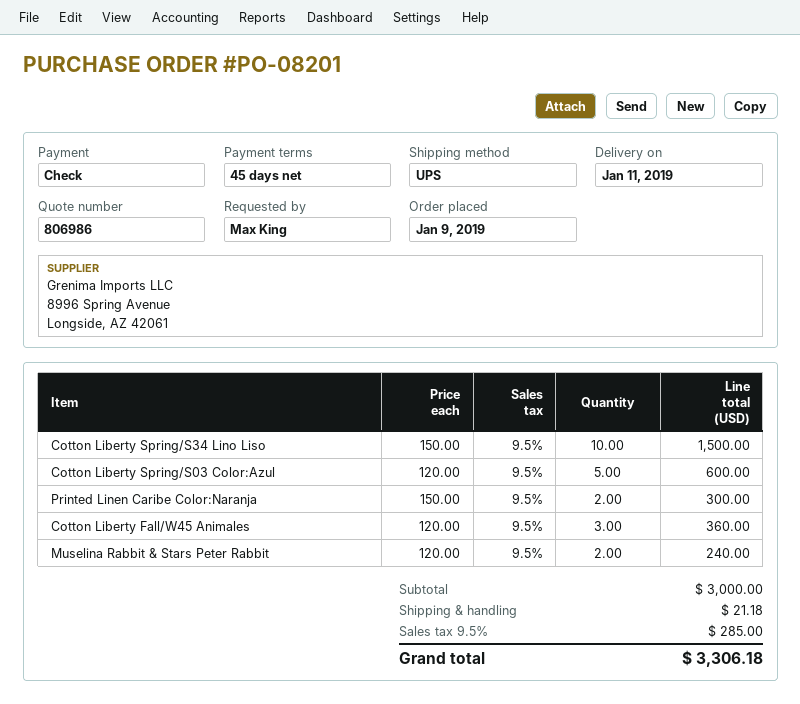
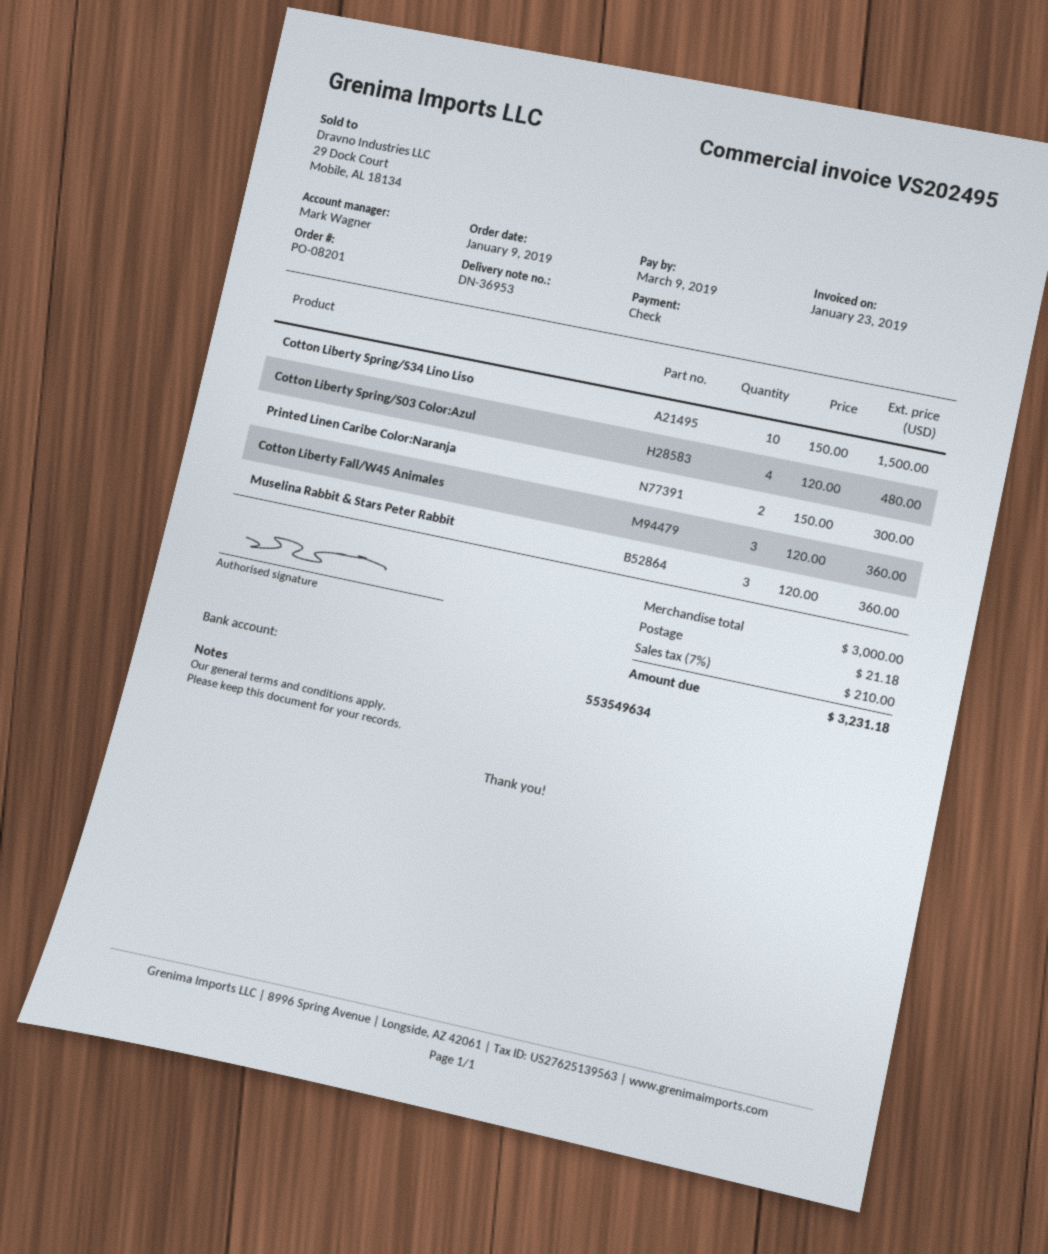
Cotton Liberty Spring/S03 Color:Azul: 5 x 120.00 = 600.00 -> 4 x 120.00 = 480.00
Muselina Rabbit & Stars Peter Rabbit: 2 x 120.00 = 240.00 -> 3 x 120.00 = 360.00
tax: 9.5% = 285.00 -> 7% = 210.00
total: 3306.18 -> 3231.18

